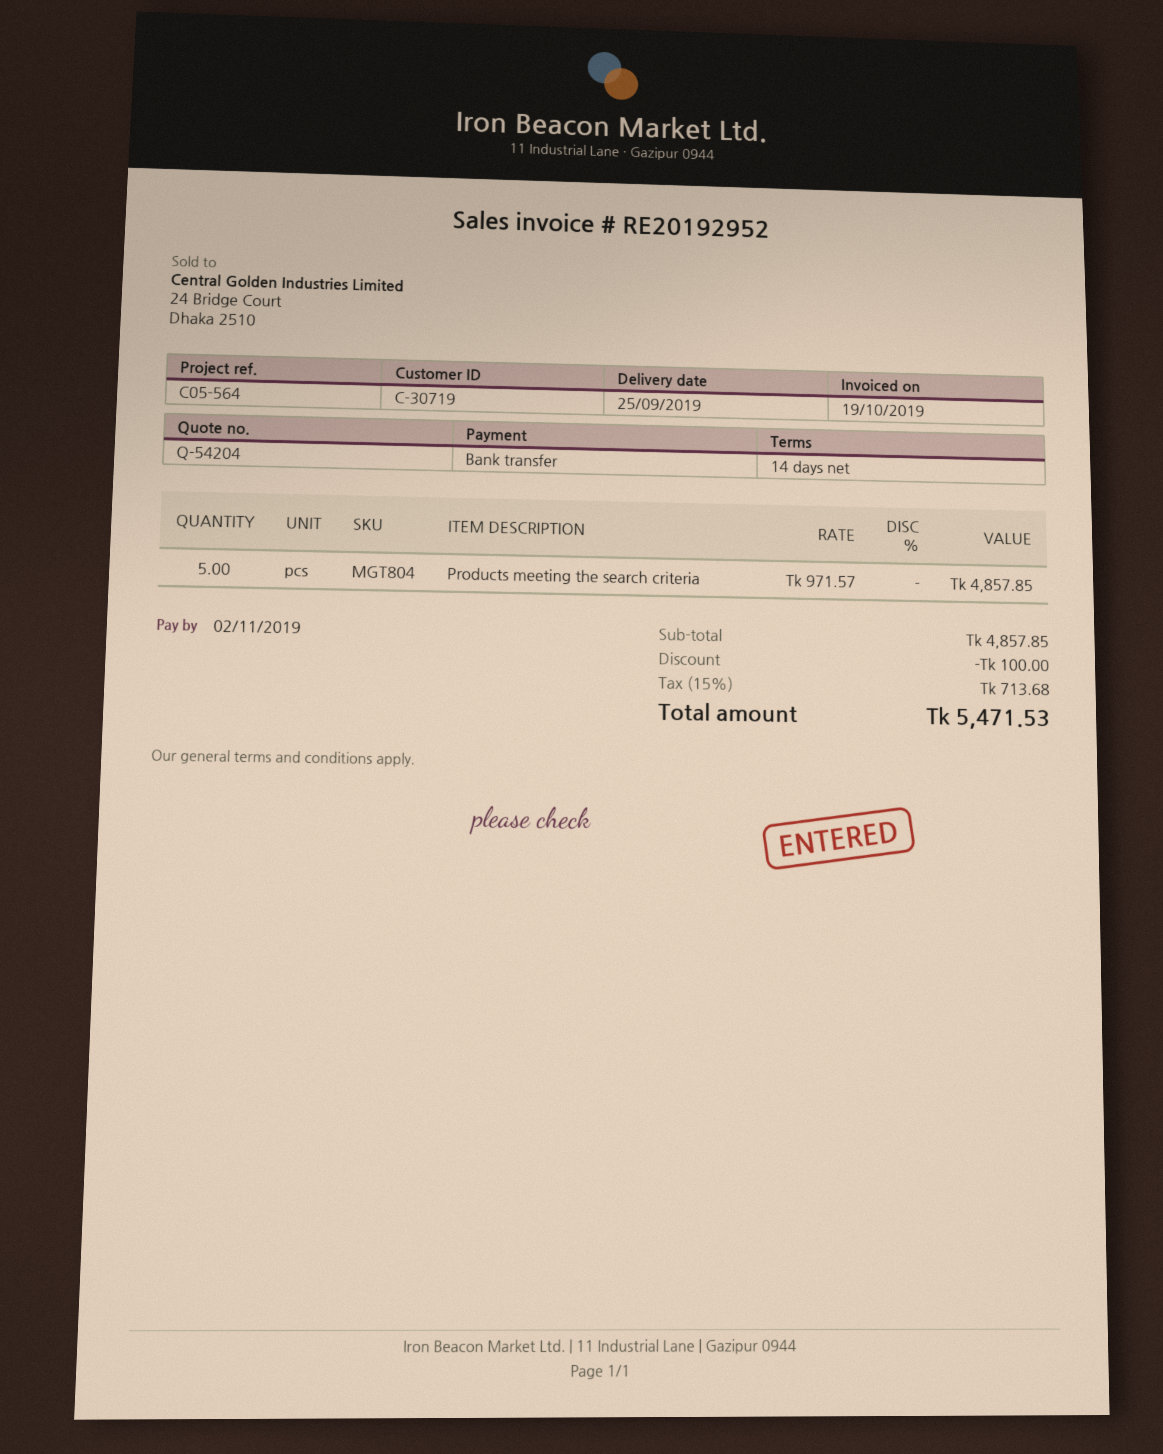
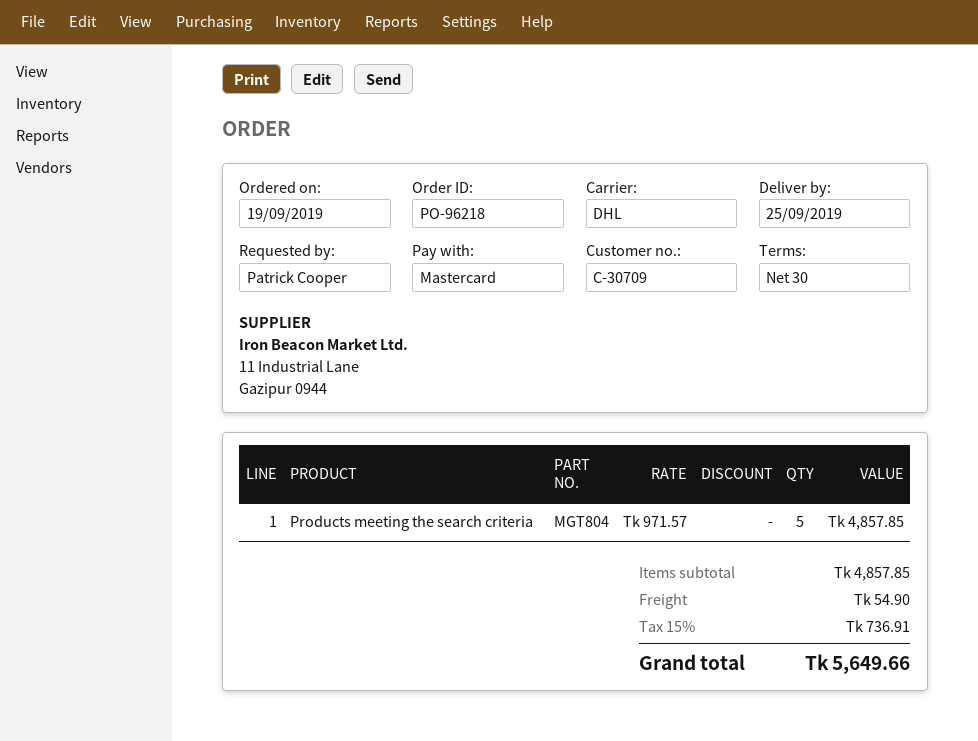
payment terms: 14 days -> 30 days
customer number: C-30719 -> C-30709
payment method: bank transfer -> Mastercard
discount: 100.00 -> none
shipping: none -> 54.90
tax: 15% = 713.68 -> 15% = 736.91
total: 5471.53 -> 5649.66

